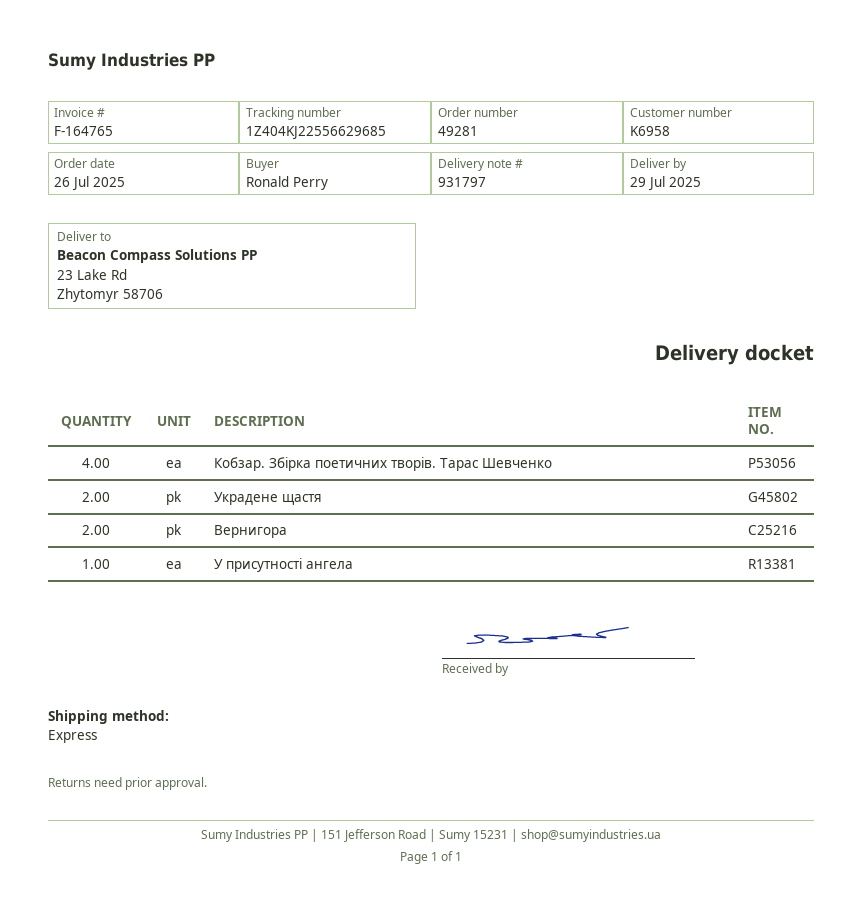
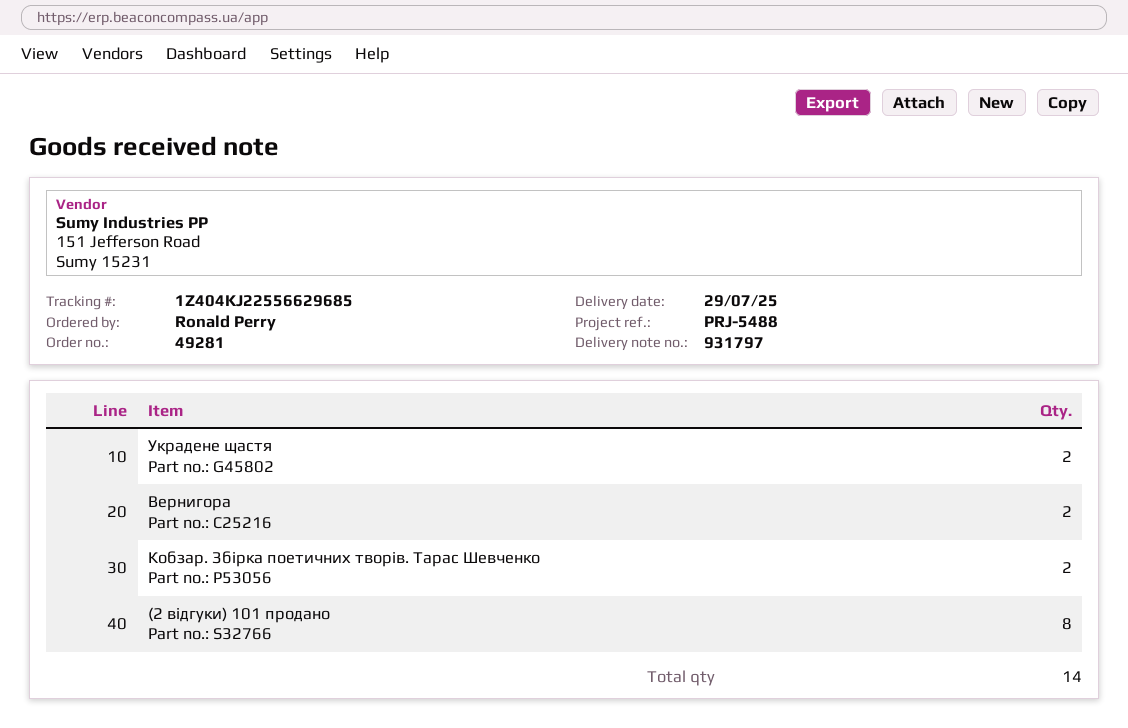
Кобзар. Збірка поетичних творів. Тарас Шевченко: 4 -> 2
У присутності ангела: 1 -> none
(2 відгуки) 101 продано: none -> 8

